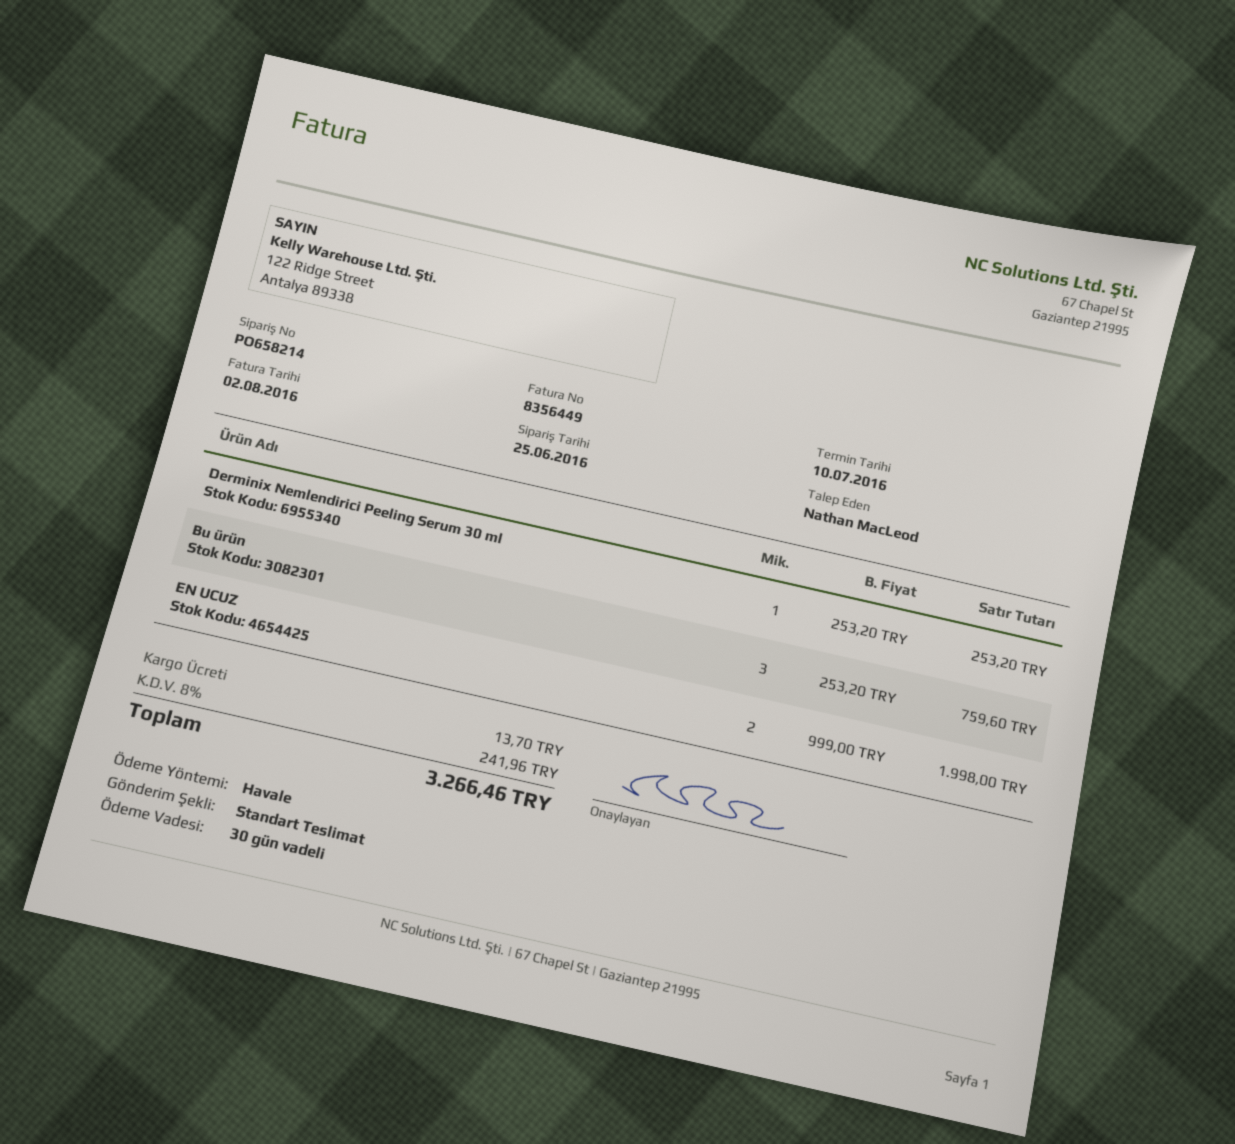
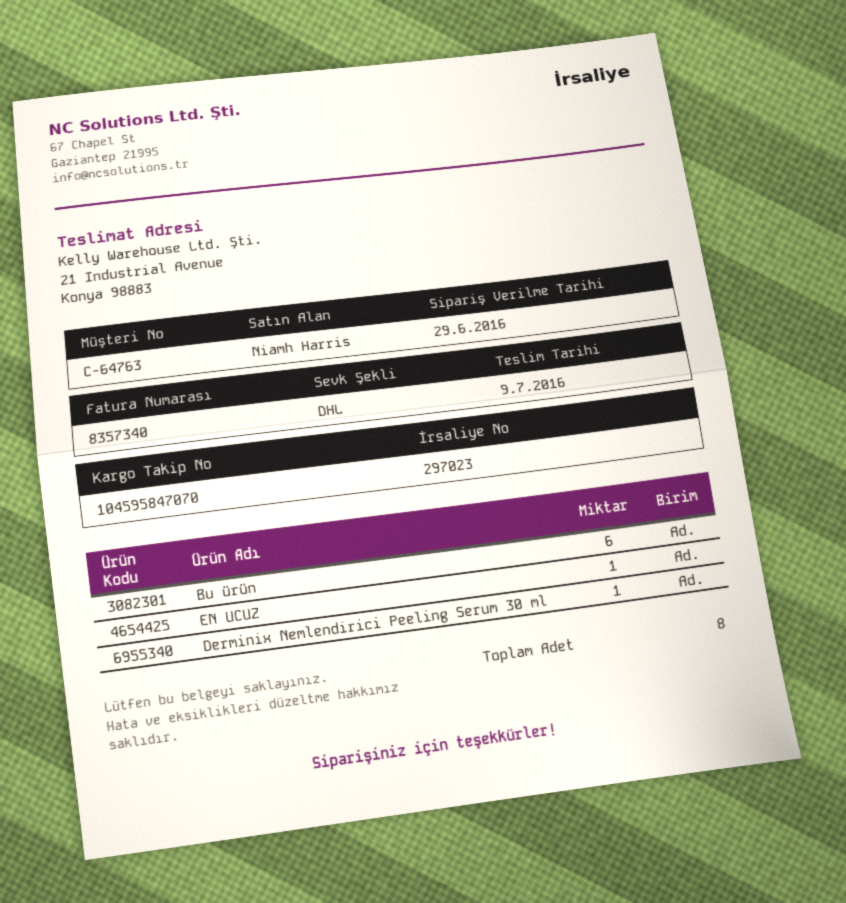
order date: 2016-06-25 -> 2016-06-29
delivery date: 2016-07-10 -> 2016-07-09
invoice number: 8356449 -> 8357340
ordered by: Nathan MacLeod -> Niamh Harris
shipping method: standard -> DHL
Bu ürün: 3 -> 6
EN UCUZ: 2 -> 1

